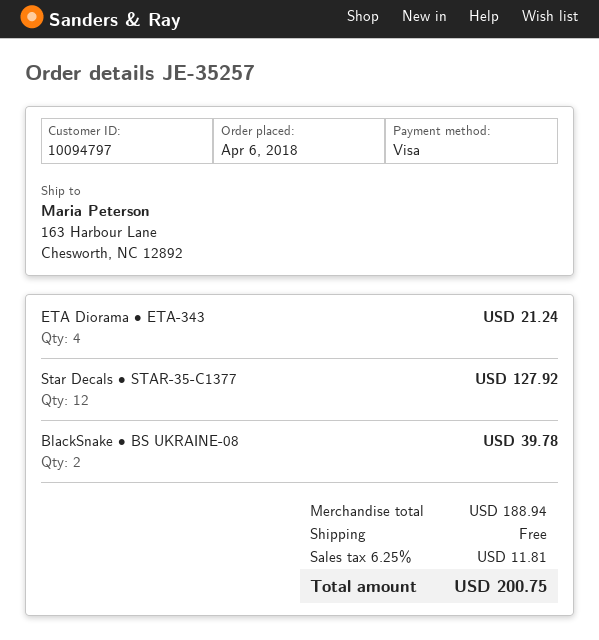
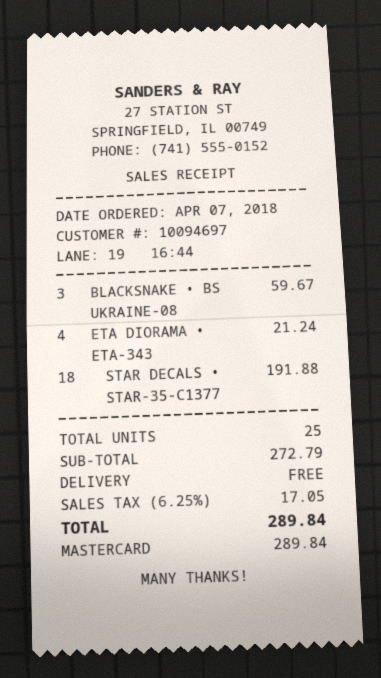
order date: 2018-04-06 -> 2018-04-07
customer number: 10094797 -> 10094697
payment method: Visa -> Mastercard
Star Decals • STAR-35-C1377: 12 for 127.92 -> 18 for 191.88
BlackSnake • BS UKRAINE-08: 2 for 39.78 -> 3 for 59.67
subtotal: 188.94 -> 272.79
tax: 6.25% = 11.81 -> 6.25% = 17.05
total: 200.75 -> 289.84

